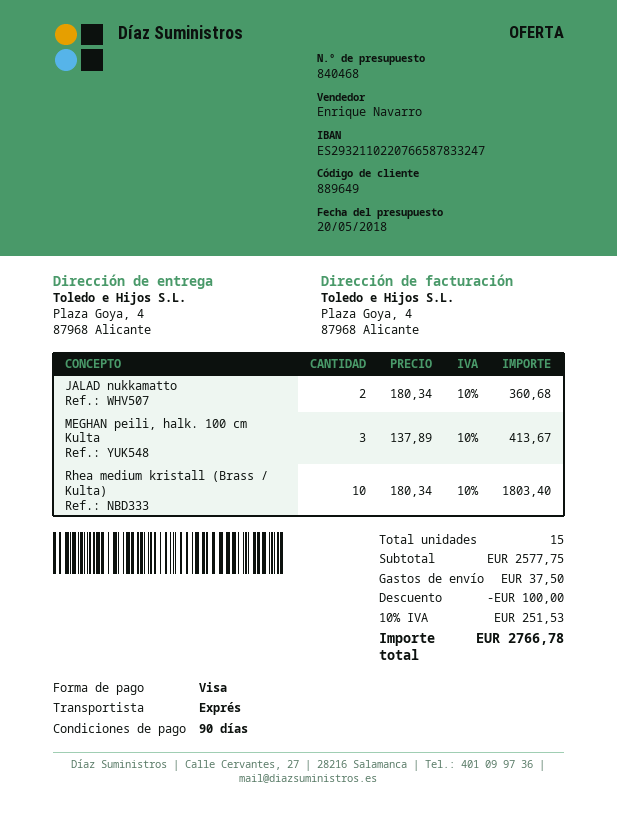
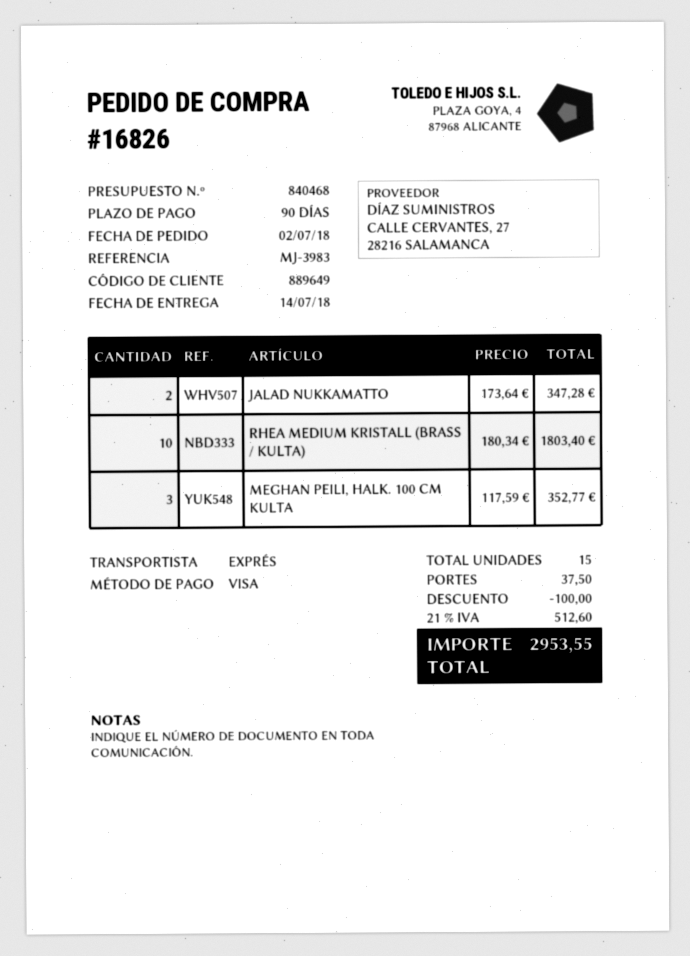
JALAD nukkamatto: 2 x 180.34 = 360.68 -> 2 x 173.64 = 347.28
MEGHAN peili, halk. 100 cm Kulta: 3 x 137.89 = 413.67 -> 3 x 117.59 = 352.77
tax: 10% = 251.53 -> 21% = 512.60
total: 2766.78 -> 2953.55

